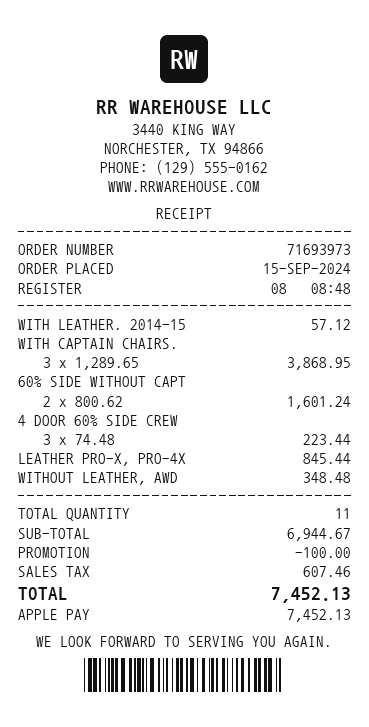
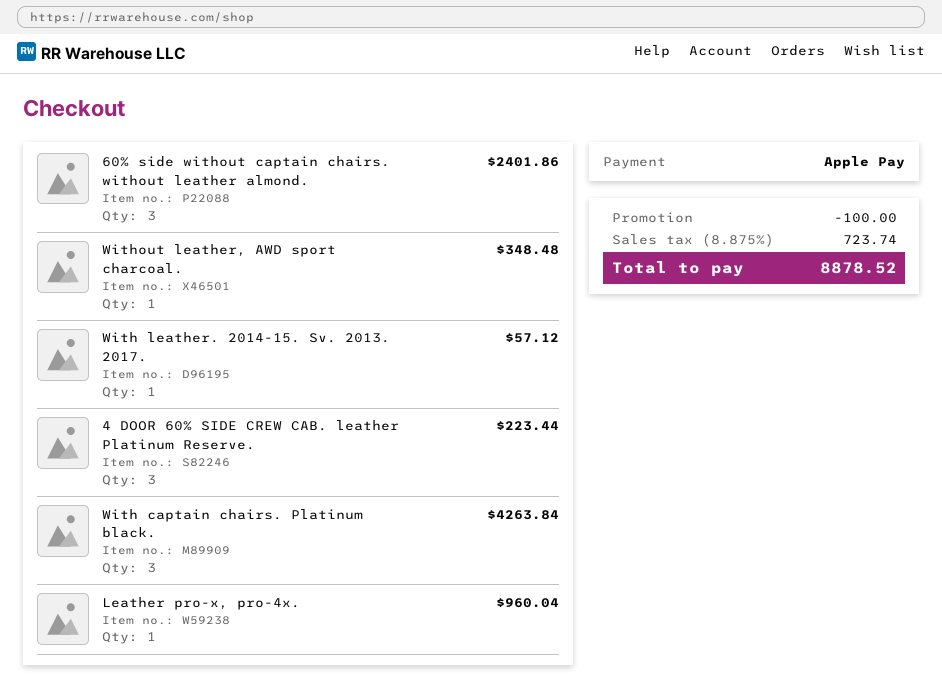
WITH CAPTAIN CHAIRS.: 3 for 3868.95 -> 3 for 4263.84
60% SIDE WITHOUT CAPT: 2 for 1601.24 -> 3 for 2401.86
LEATHER PRO-X, PRO-4X: 1 for 845.44 -> 1 for 960.04
tax: 607.46 -> 723.74
total: 7452.13 -> 8878.52

